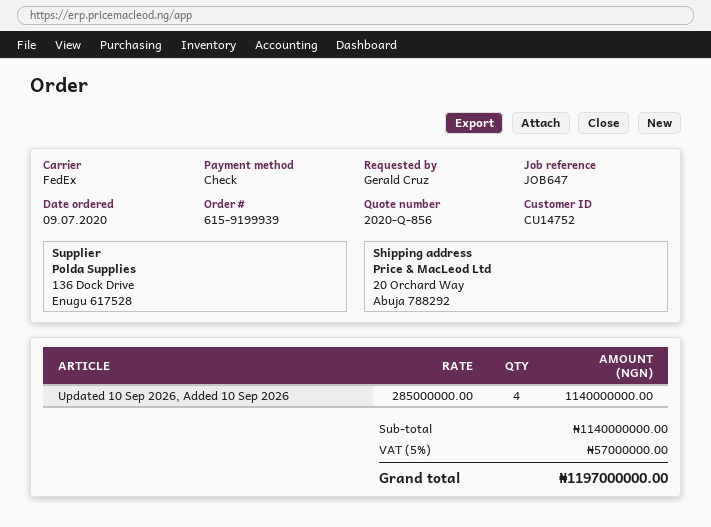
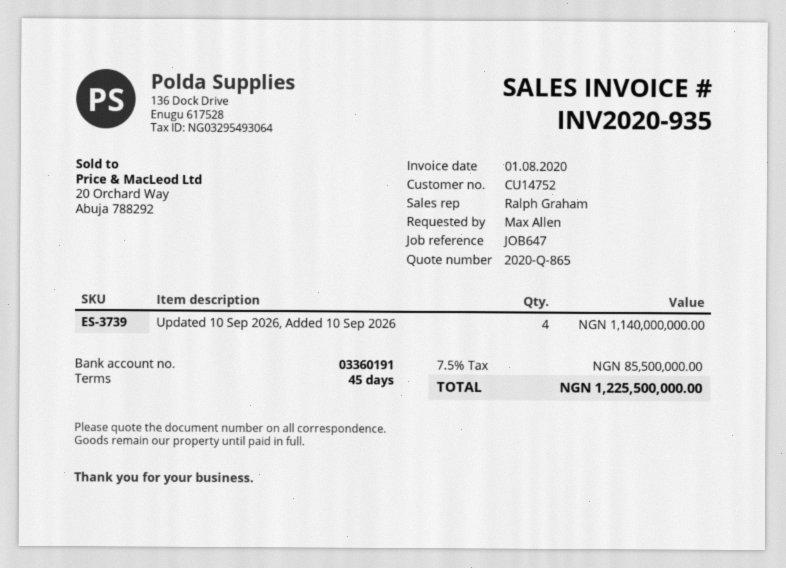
quote number: 2020-Q-856 -> 2020-Q-865
ordered by: Gerald Cruz -> Max Allen
tax: 5% = 57000000.00 -> 7.5% = 85500000.00
total: 1197000000.00 -> 1225500000.00

